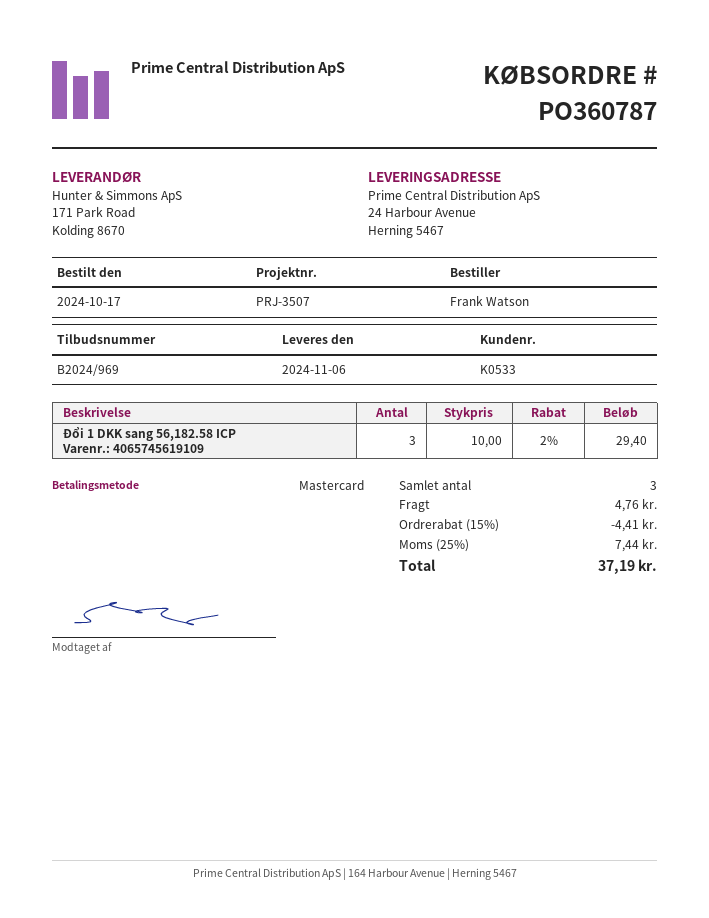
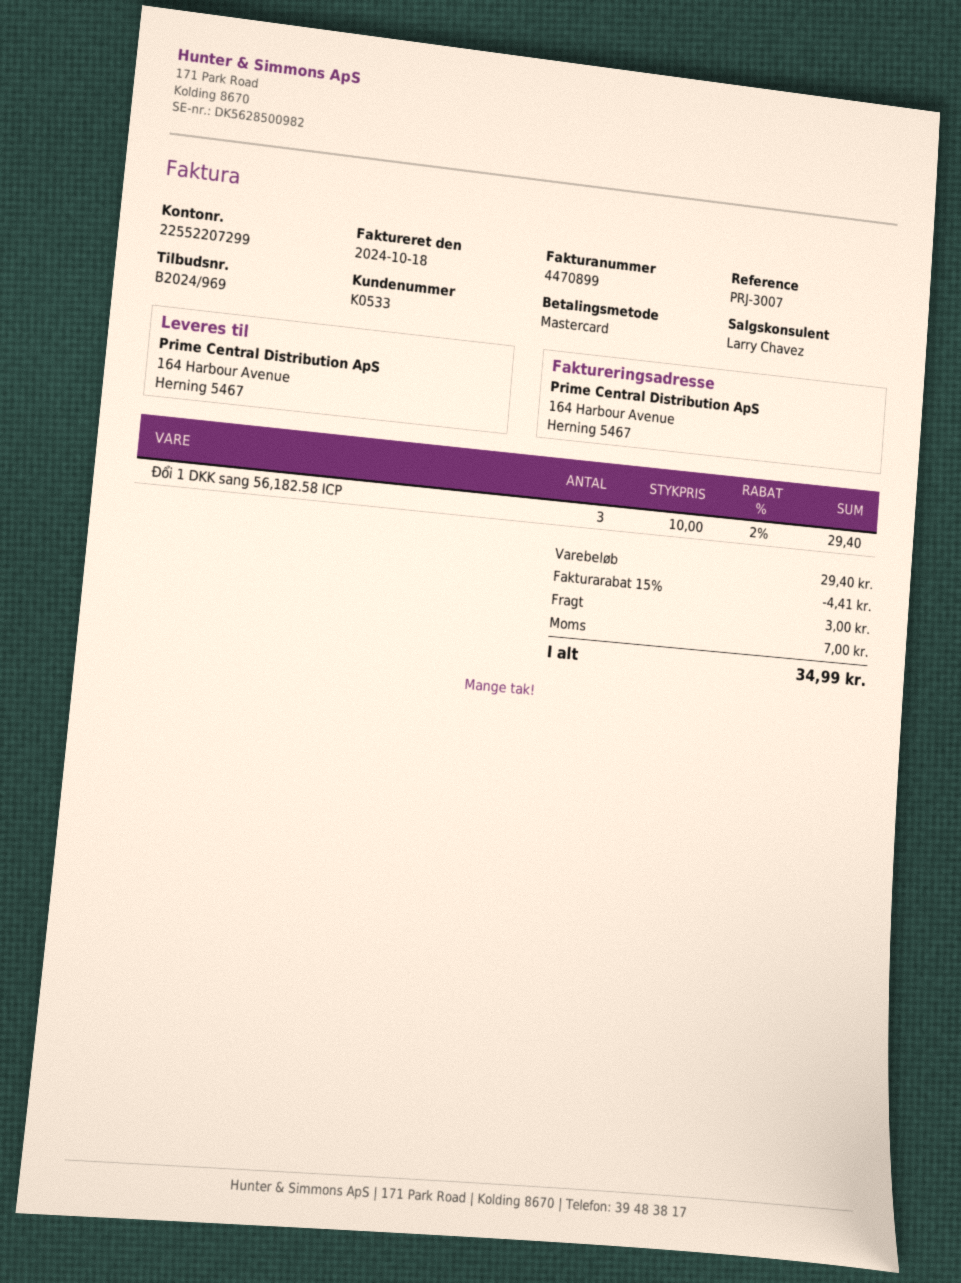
reference: PRJ-3507 -> PRJ-3007
ship to: 24 Harbour Avenue, Herning 5467 -> 164 Harbour Avenue, Herning 5467
shipping: 4.76 -> 3.00
tax: 7.44 -> 7.00
total: 37.19 -> 34.99

